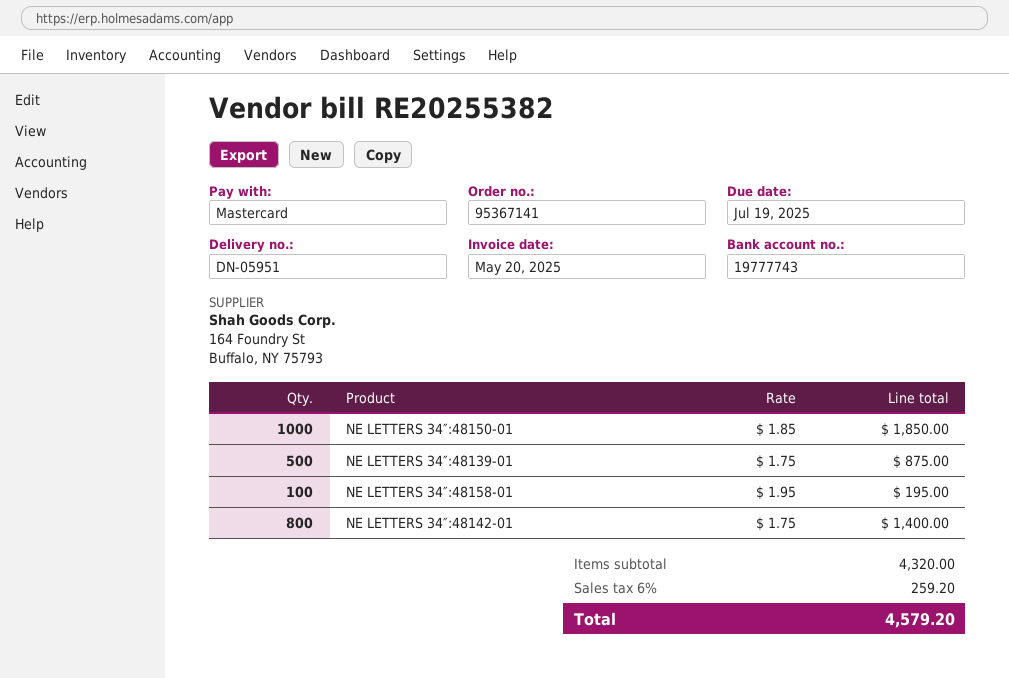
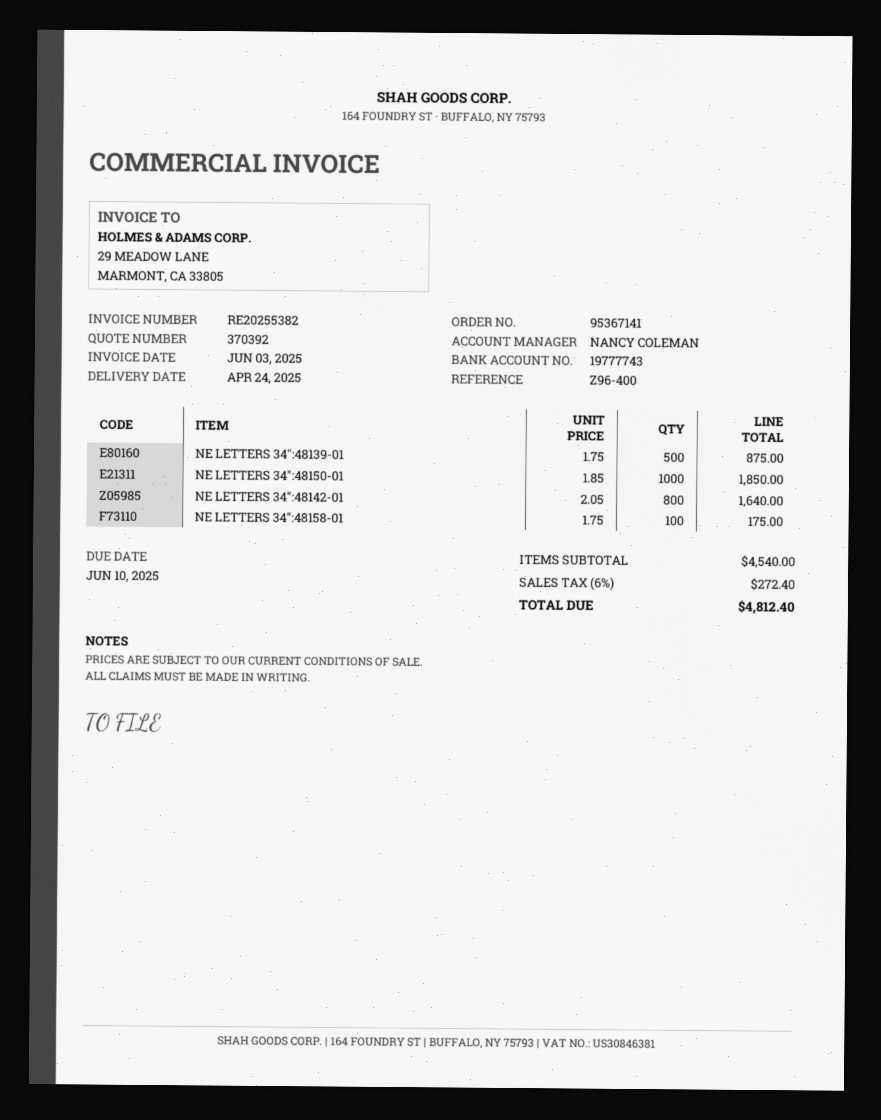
invoice date: 2025-05-20 -> 2025-06-03
due date: 2025-07-19 -> 2025-06-10
NE LETTERS 34″:48158-01: 100 x 1.95 = 195.00 -> 100 x 1.75 = 175.00
NE LETTERS 34″:48142-01: 800 x 1.75 = 1400.00 -> 800 x 2.05 = 1640.00
subtotal: 4320.00 -> 4540.00
tax: 6% = 259.20 -> 6% = 272.40
total: 4579.20 -> 4812.40

